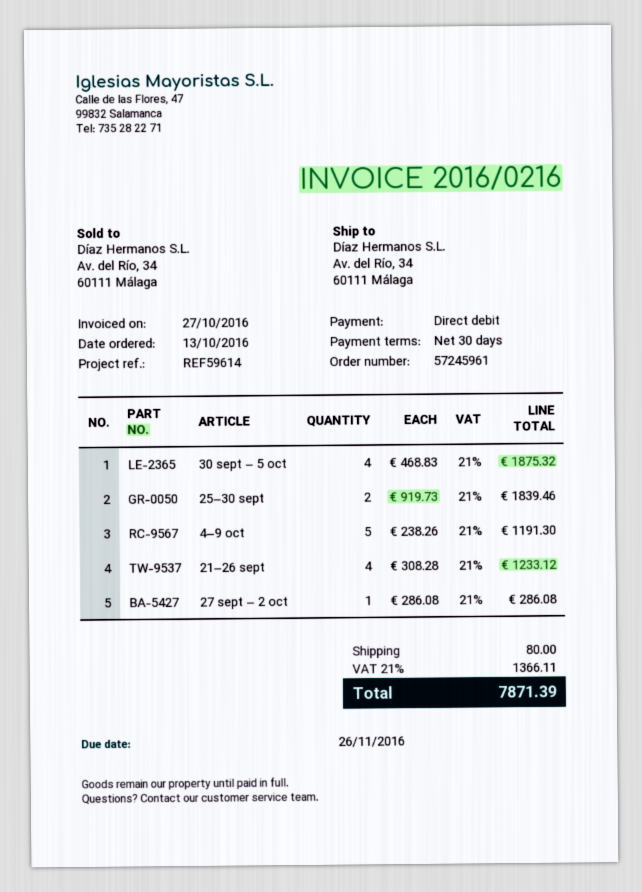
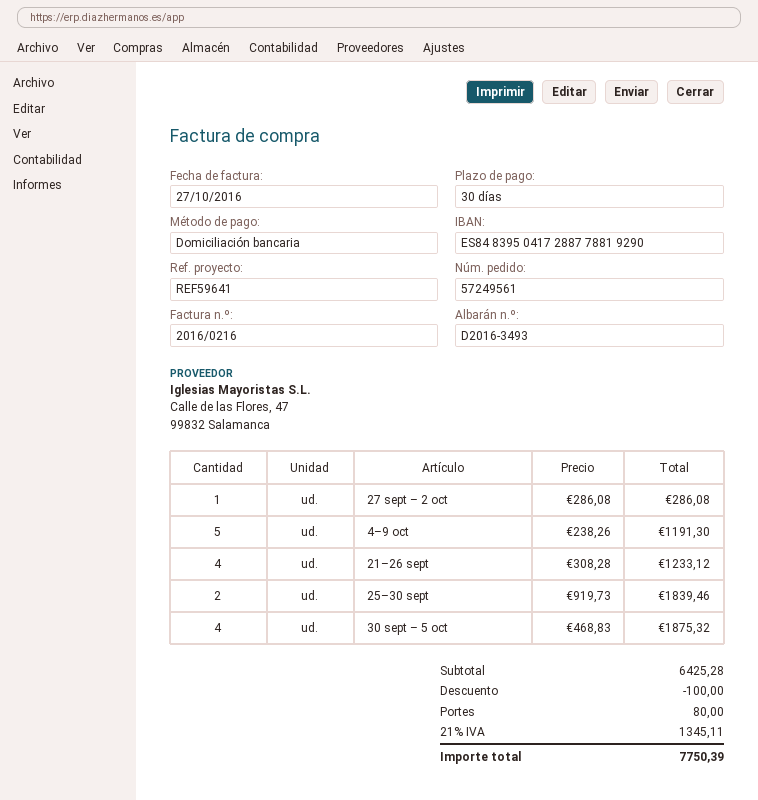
order number: 57245961 -> 57249561
reference: REF59614 -> REF59641
discount: none -> 100.00
tax: 21% = 1366.11 -> 21% = 1345.11
total: 7871.39 -> 7750.39

